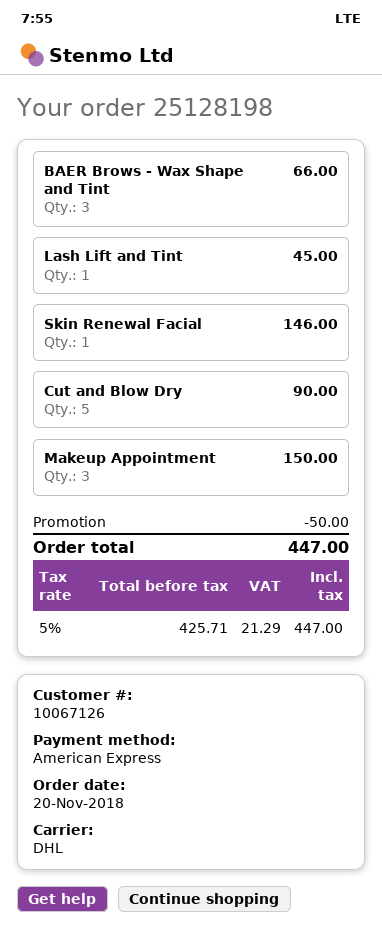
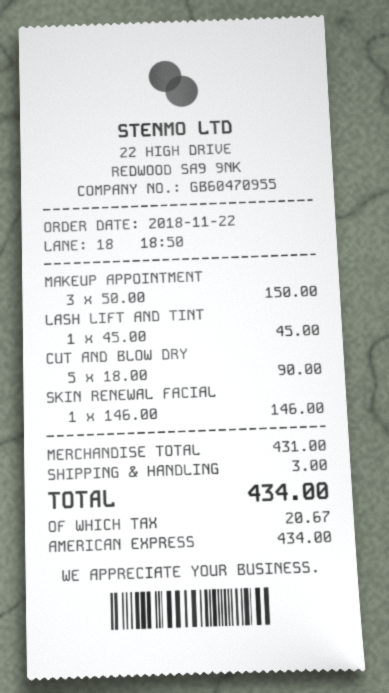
order date: 2018-11-20 -> 2018-11-22
BAER Brows - Wax Shape and Tint: 3 for 66.00 -> none
discount: 50.00 -> none
shipping: none -> 3.00
tax: 21.29 -> 20.67
total: 447.00 -> 434.00

